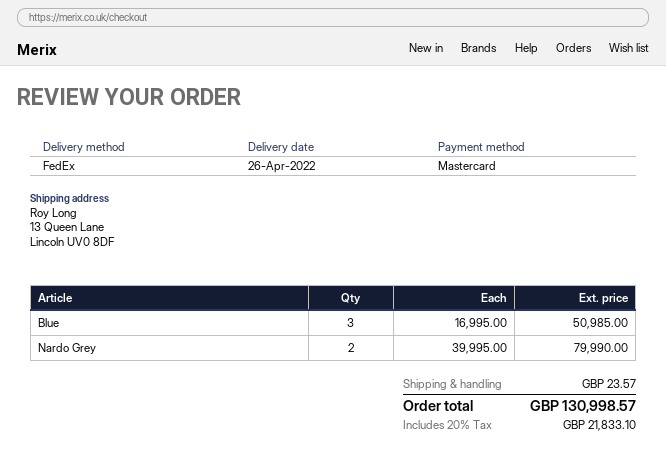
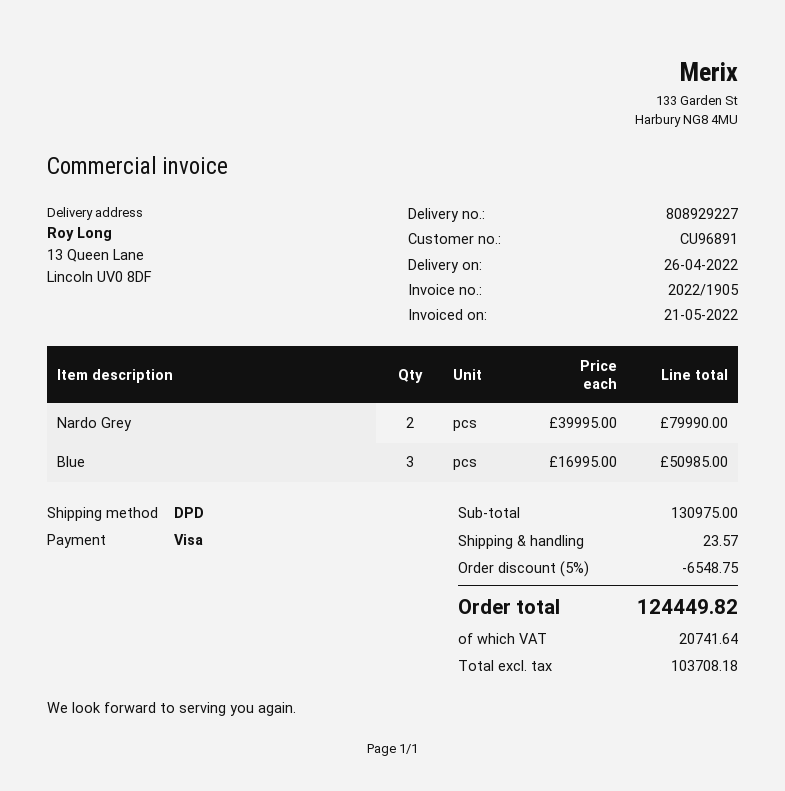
payment method: Mastercard -> Visa
shipping method: FedEx -> DPD
discount: none -> 5% = 6548.75
tax: 21833.10 -> 20741.64
total: 130998.57 -> 124449.82

